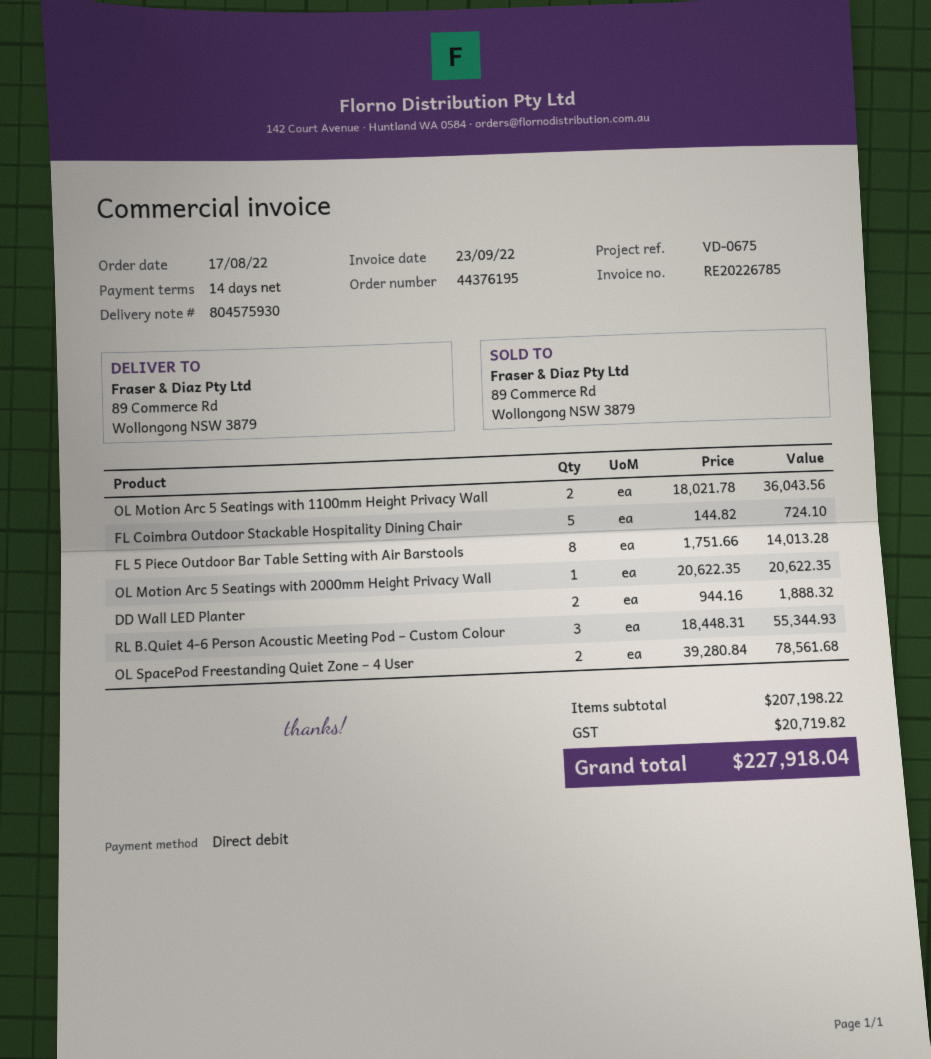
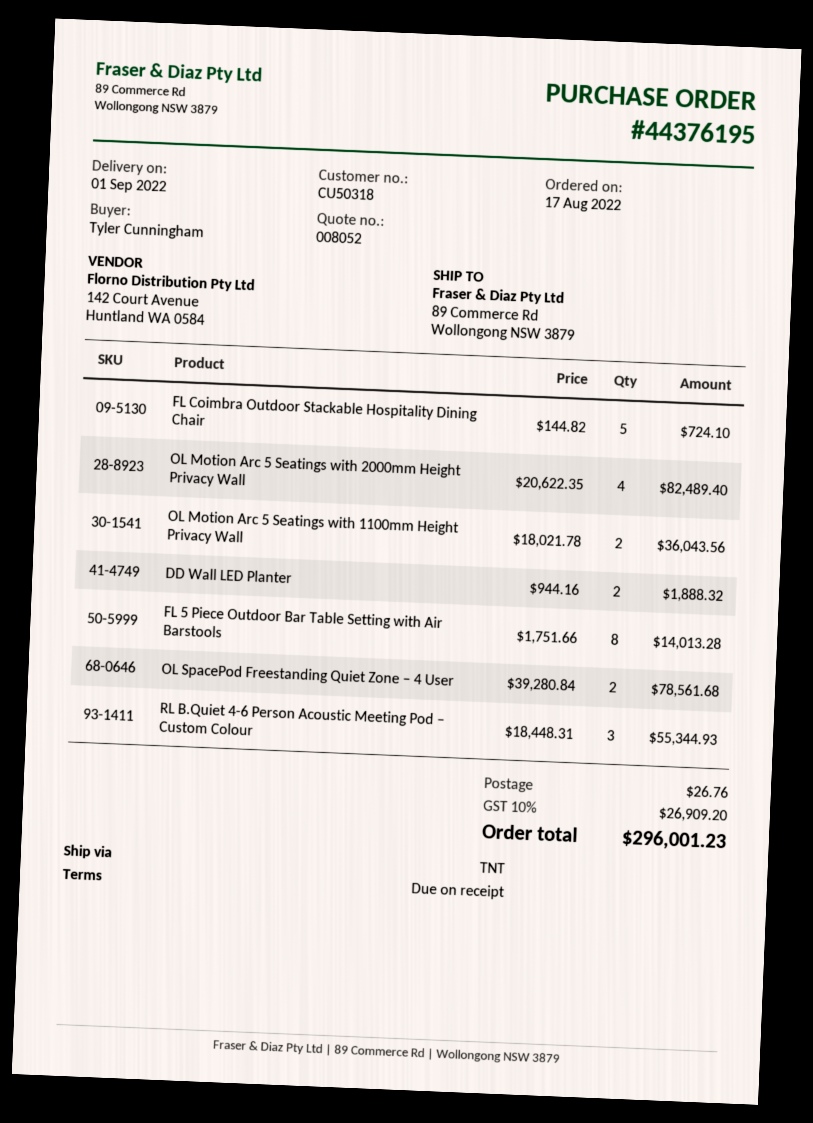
payment terms: 14 days -> on receipt
OL Motion Arc 5 Seatings with 2000mm Height Privacy Wall: 1 x 20622.35 = 20622.35 -> 4 x 20622.35 = 82489.40
shipping: none -> 26.76
tax: 20719.82 -> 26909.20
total: 227918.04 -> 296001.23

